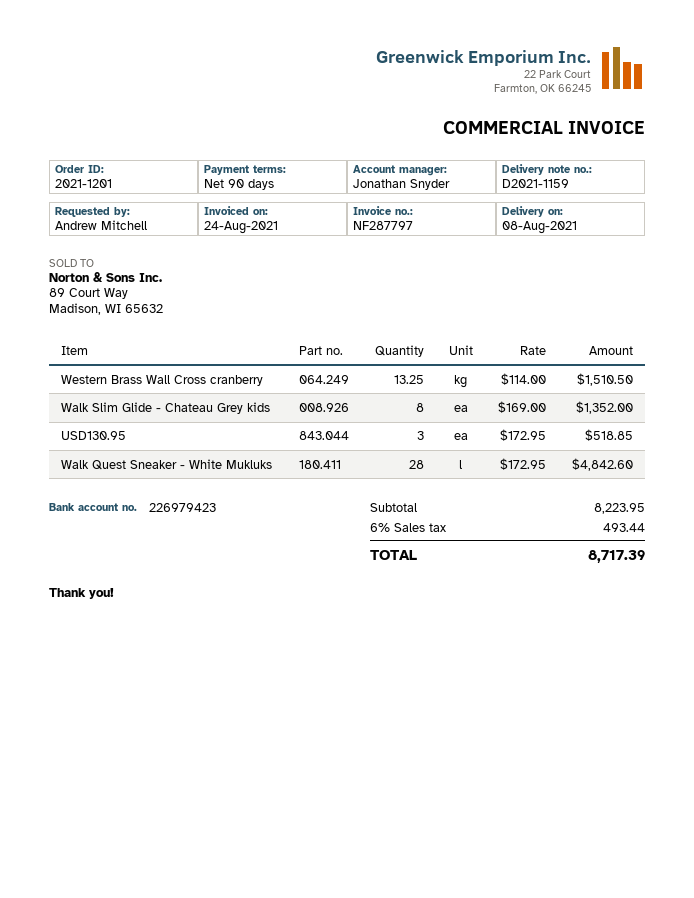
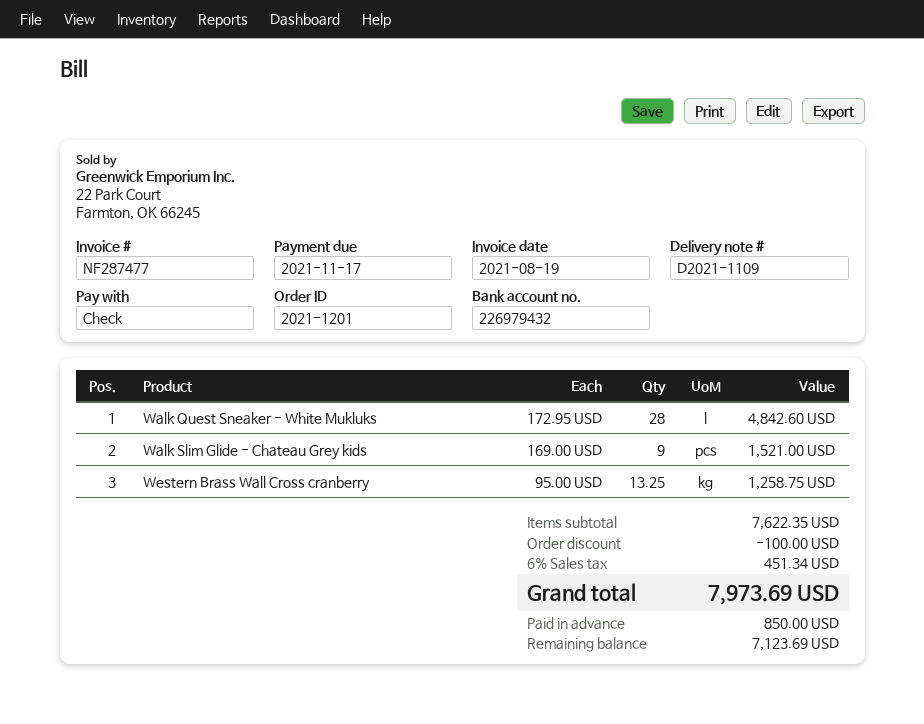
delivery note number: D2021-1159 -> D2021-1109
invoice number: NF287797 -> NF287477
invoice date: 2021-08-24 -> 2021-08-19
bank account: 226979423 -> 226979432
Western Brass Wall Cross cranberry: 13.25 x 114.00 = 1510.50 -> 13.25 x 95.00 = 1258.75
Walk Slim Glide - Chateau Grey kids: 8 x 169.00 = 1352.00 -> 9 x 169.00 = 1521.00
USD130.95: 3 x 172.95 = 518.85 -> none
subtotal: 8223.95 -> 7622.35
discount: none -> 100.00
tax: 6% = 493.44 -> 6% = 451.34
total: 8717.39 -> 7973.69

